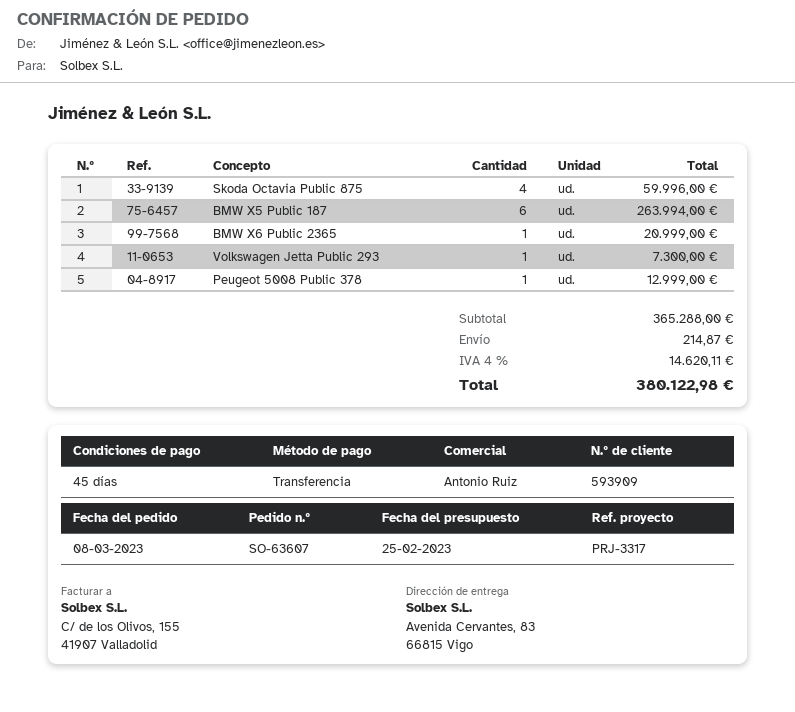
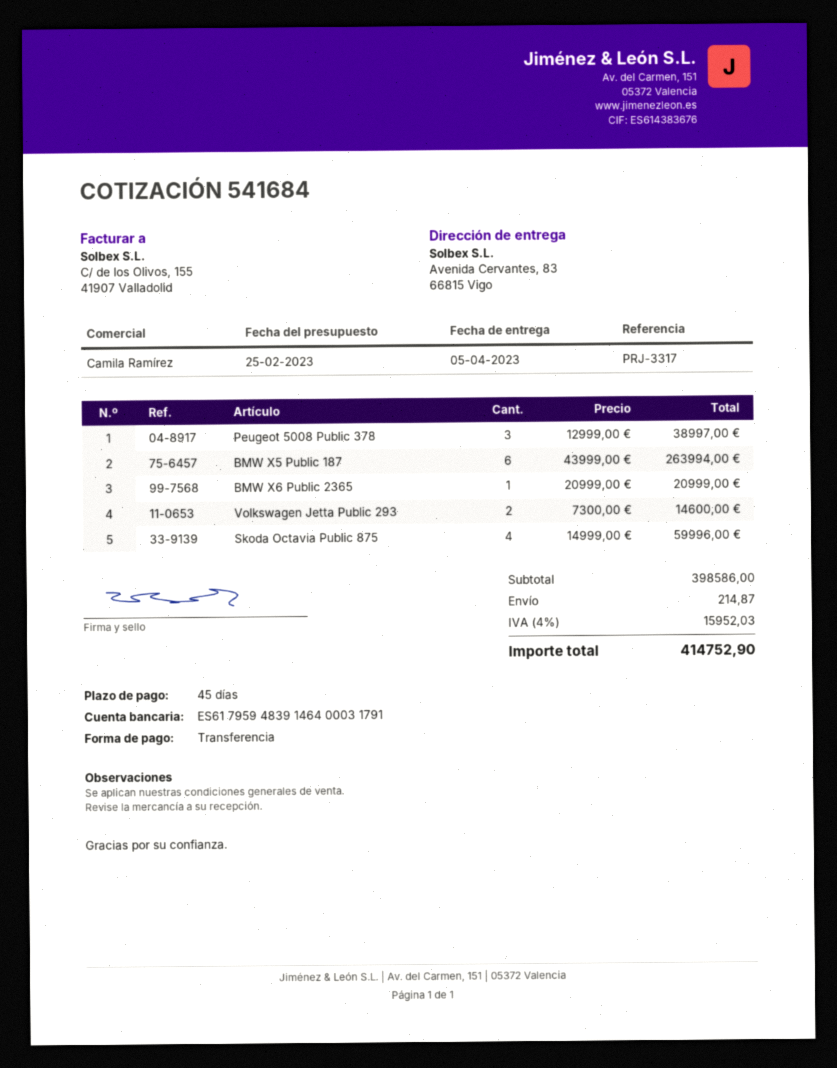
sales rep: Antonio Ruiz -> Camila Ramírez
Volkswagen Jetta Public 293: 1 for 7300.00 -> 2 for 14600.00
Peugeot 5008 Public 378: 1 for 12999.00 -> 3 for 38997.00
subtotal: 365288.00 -> 398586.00
tax: 4% = 14620.11 -> 4% = 15952.03
total: 380122.98 -> 414752.90

